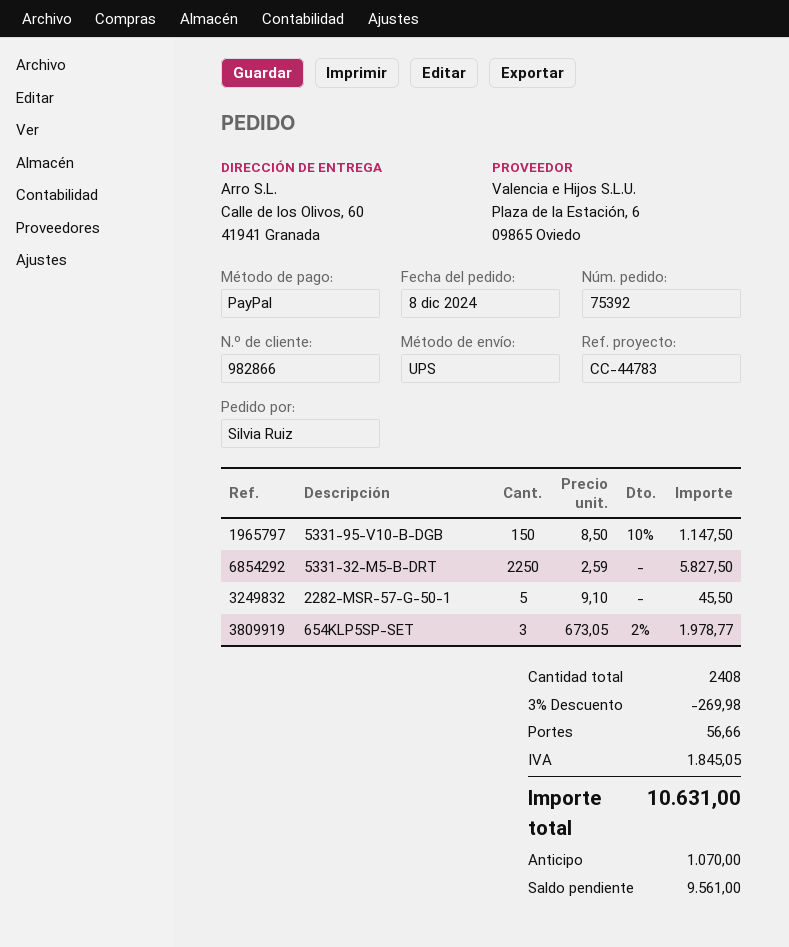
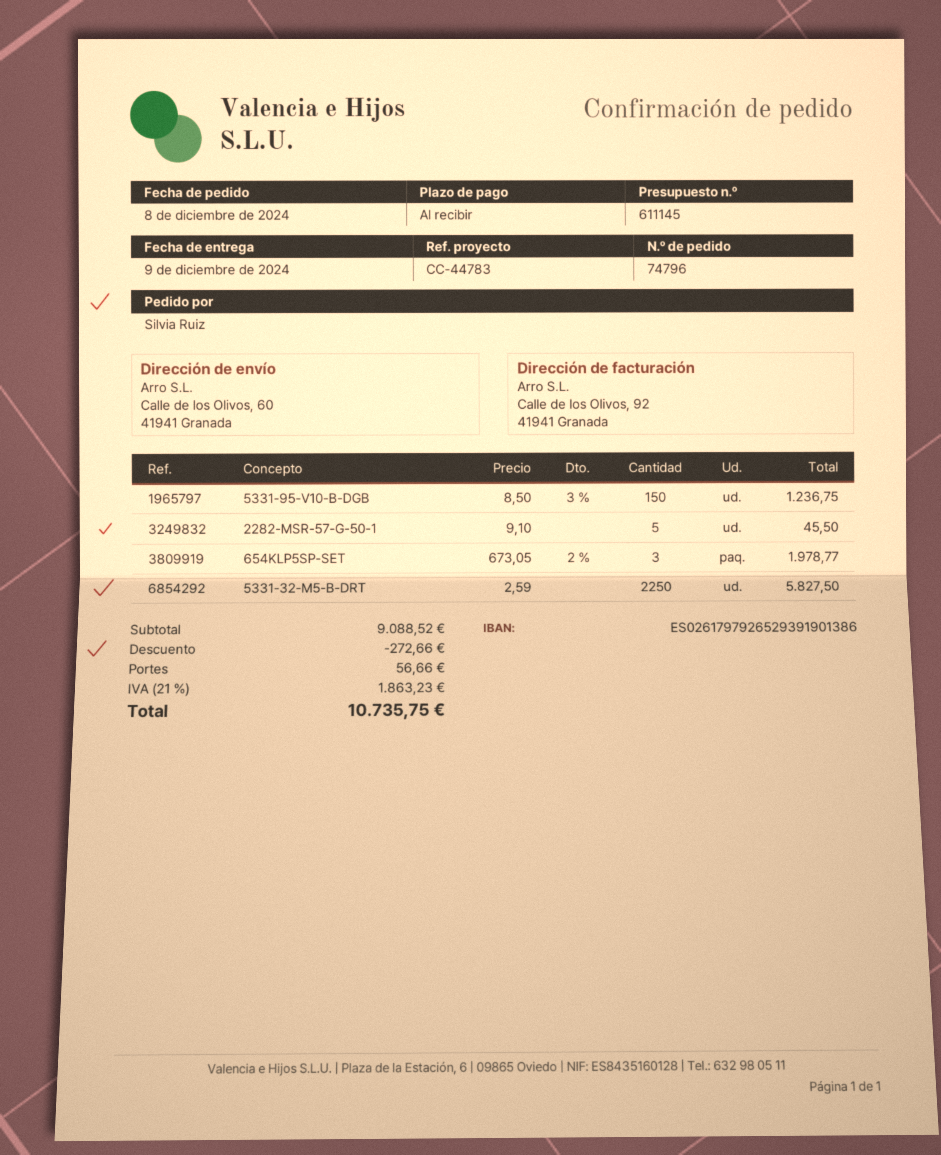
order number: 75392 -> 74796
5331-95-V10-B-DGB: 150 x 8.50 - 10% = 1147.50 -> 150 x 8.50 - 3% = 1236.75
discount: 269.98 -> 272.66
tax: 1845.05 -> 1863.23
total: 10631.00 -> 10735.75

